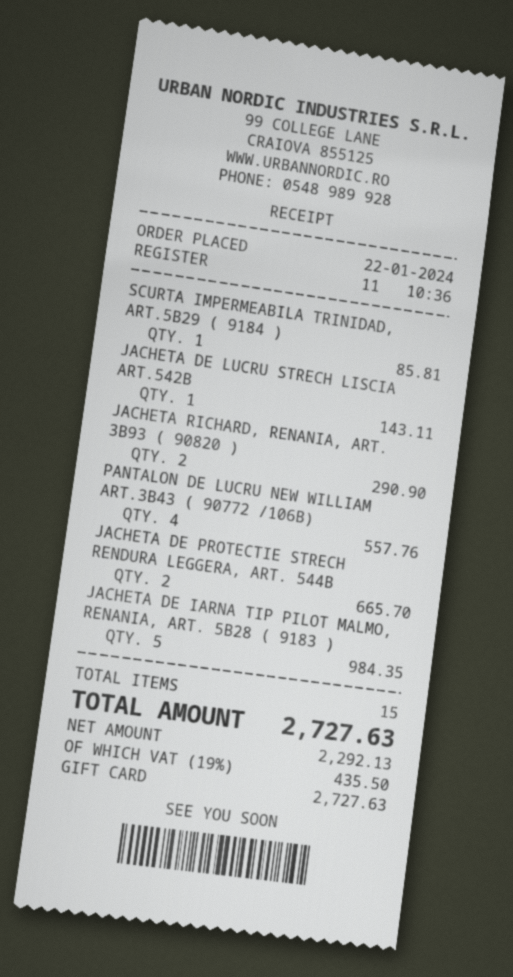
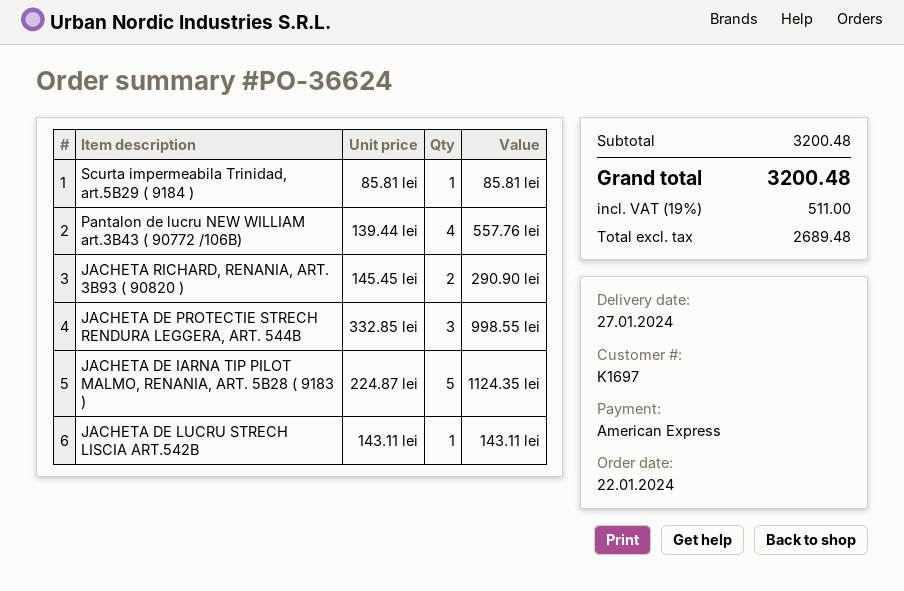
payment method: gift card -> American Express
JACHETA DE PROTECTIE STRECH RENDURA LEGGERA, ART. 544B: 2 for 665.70 -> 3 for 998.55
JACHETA DE IARNA TIP PILOT MALMO, RENANIA, ART. 5B28 ( 9183 ): 5 for 984.35 -> 5 for 1124.35
net: 2292.13 -> 2689.48
tax: 19% = 435.50 -> 19% = 511.00
total: 2727.63 -> 3200.48

